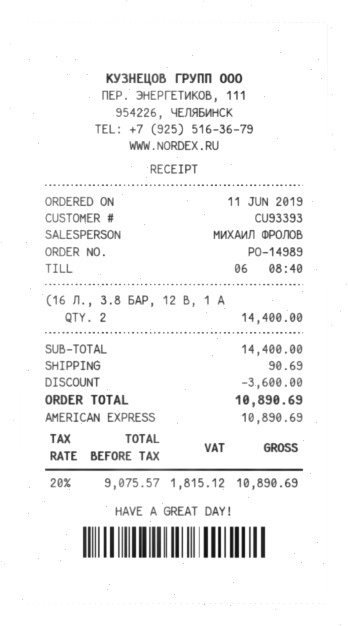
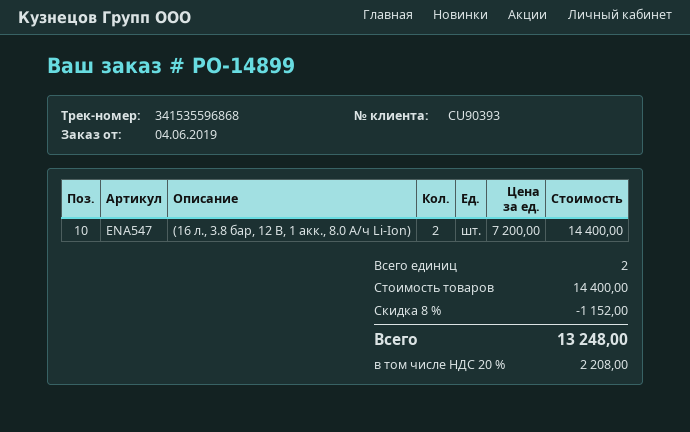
order number: PO-14989 -> PO-14899
order date: 2019-06-11 -> 2019-06-04
customer number: CU93393 -> CU90393
discount: 3600.00 -> 1152.00
shipping: 90.69 -> none
tax: 20% = 1815.12 -> 20% = 2208.00
total: 10890.69 -> 13248.00

